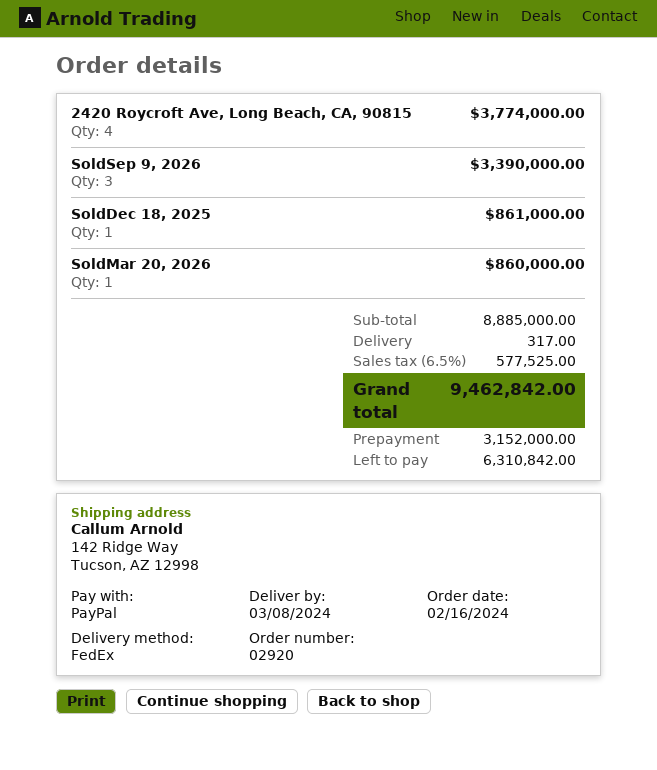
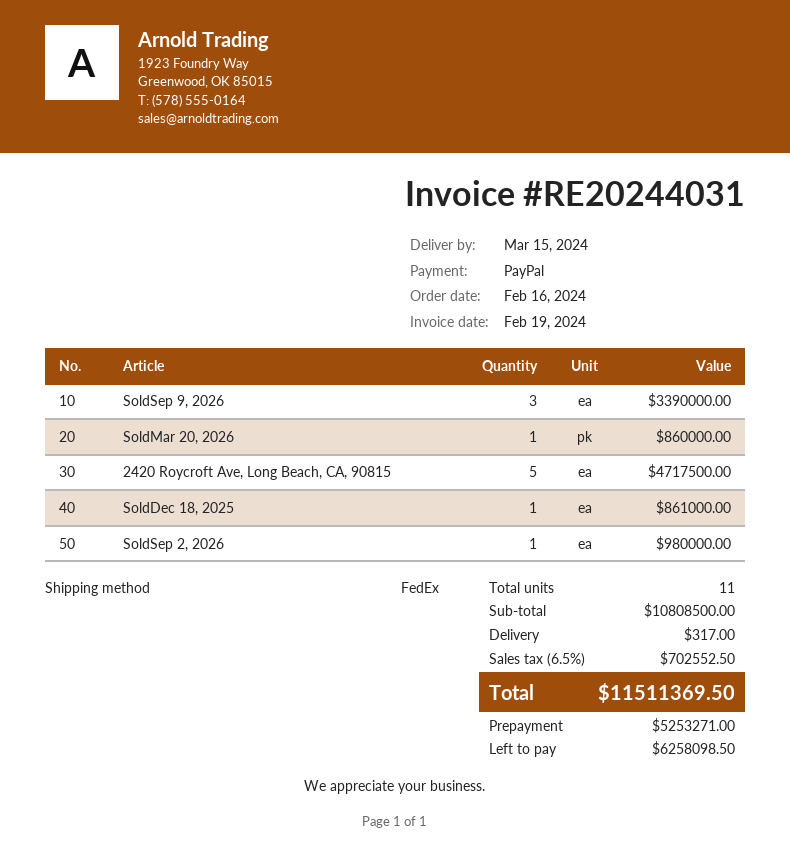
delivery date: 2024-03-08 -> 2024-03-15
2420 Roycroft Ave, Long Beach, CA, 90815: 4 for 3774000.00 -> 5 for 4717500.00
SoldSep 2, 2026: none -> 1 for 980000.00
subtotal: 8885000.00 -> 10808500.00
tax: 6.5% = 577525.00 -> 6.5% = 702552.50
total: 9462842.00 -> 11511369.50
deposit: 3152000.00 -> 5253271.00
balance: 6310842.00 -> 6258098.50

